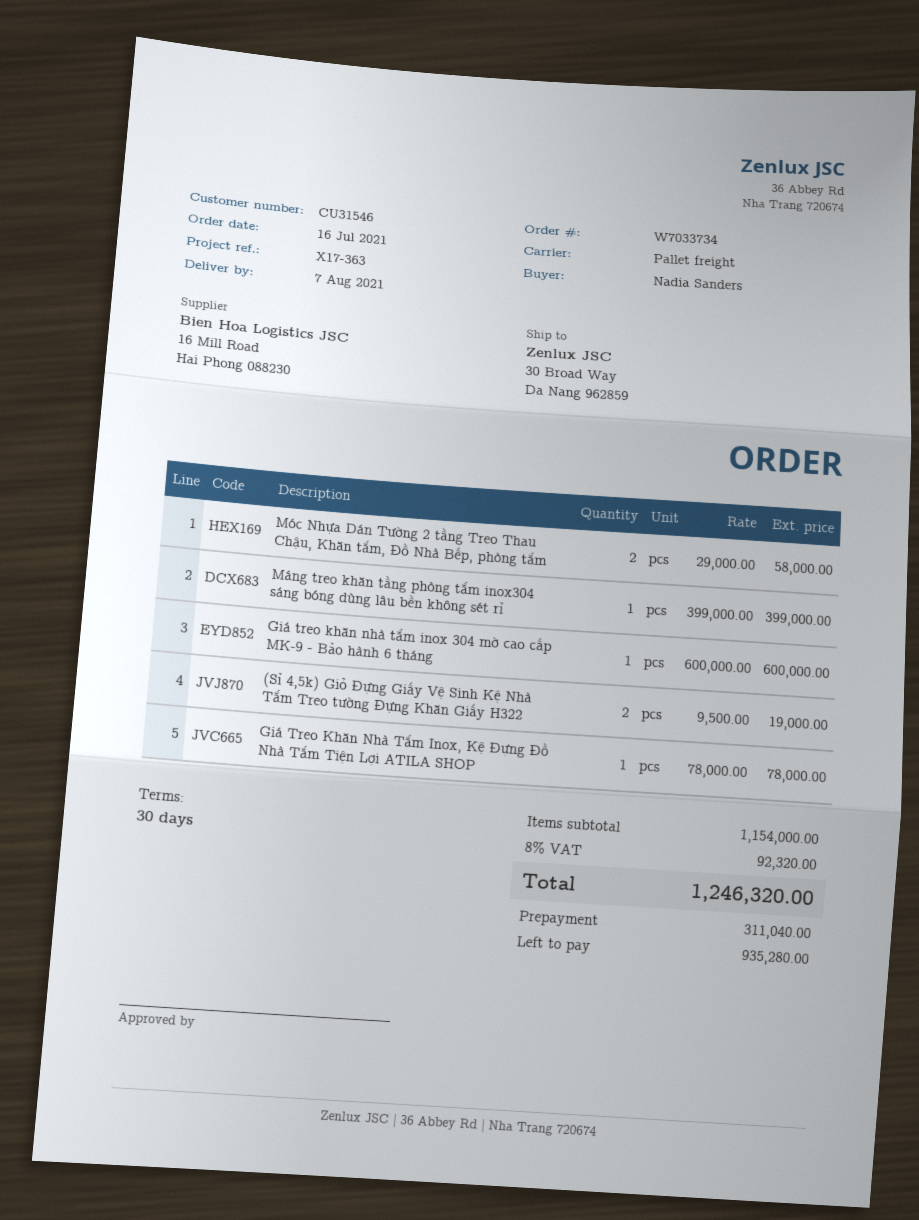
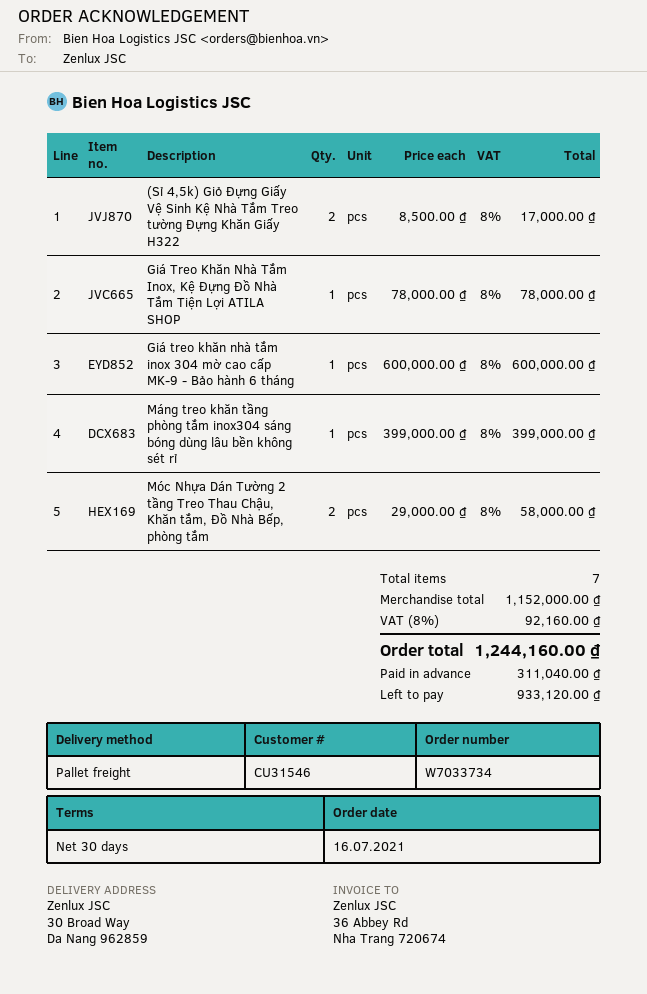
(Sỉ 4,5k) Giỏ Đựng Giấy Vệ Sinh Kệ Nhà Tắm Treo tường Đựng Khăn Giấy H322: 2 x 9500.00 = 19000.00 -> 2 x 8500.00 = 17000.00
subtotal: 1154000.00 -> 1152000.00
tax: 8% = 92320.00 -> 8% = 92160.00
total: 1246320.00 -> 1244160.00
balance: 935280.00 -> 933120.00

